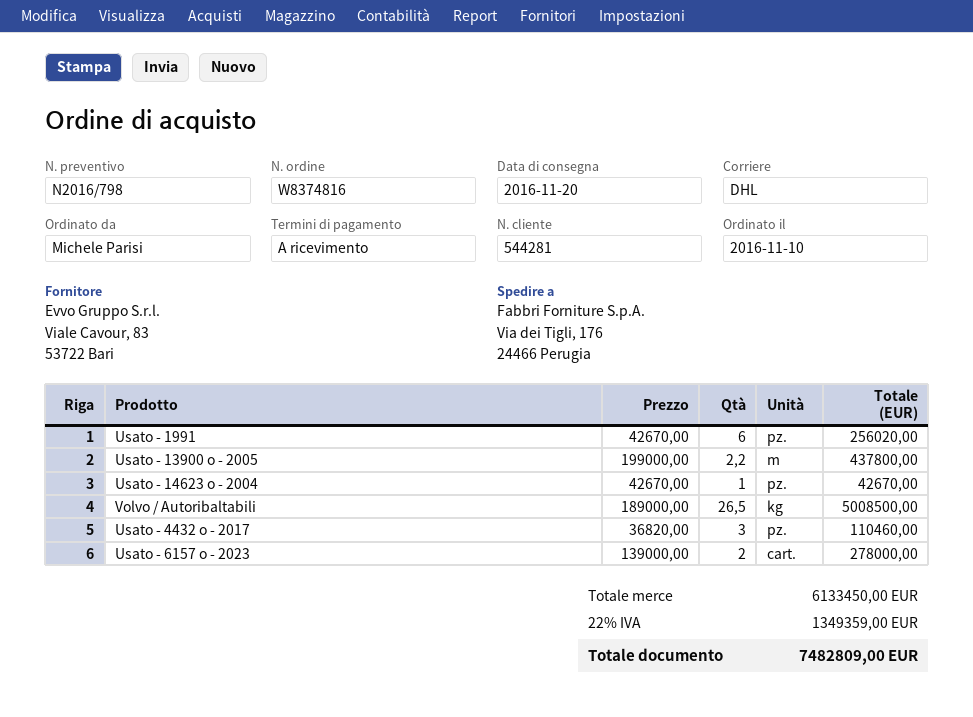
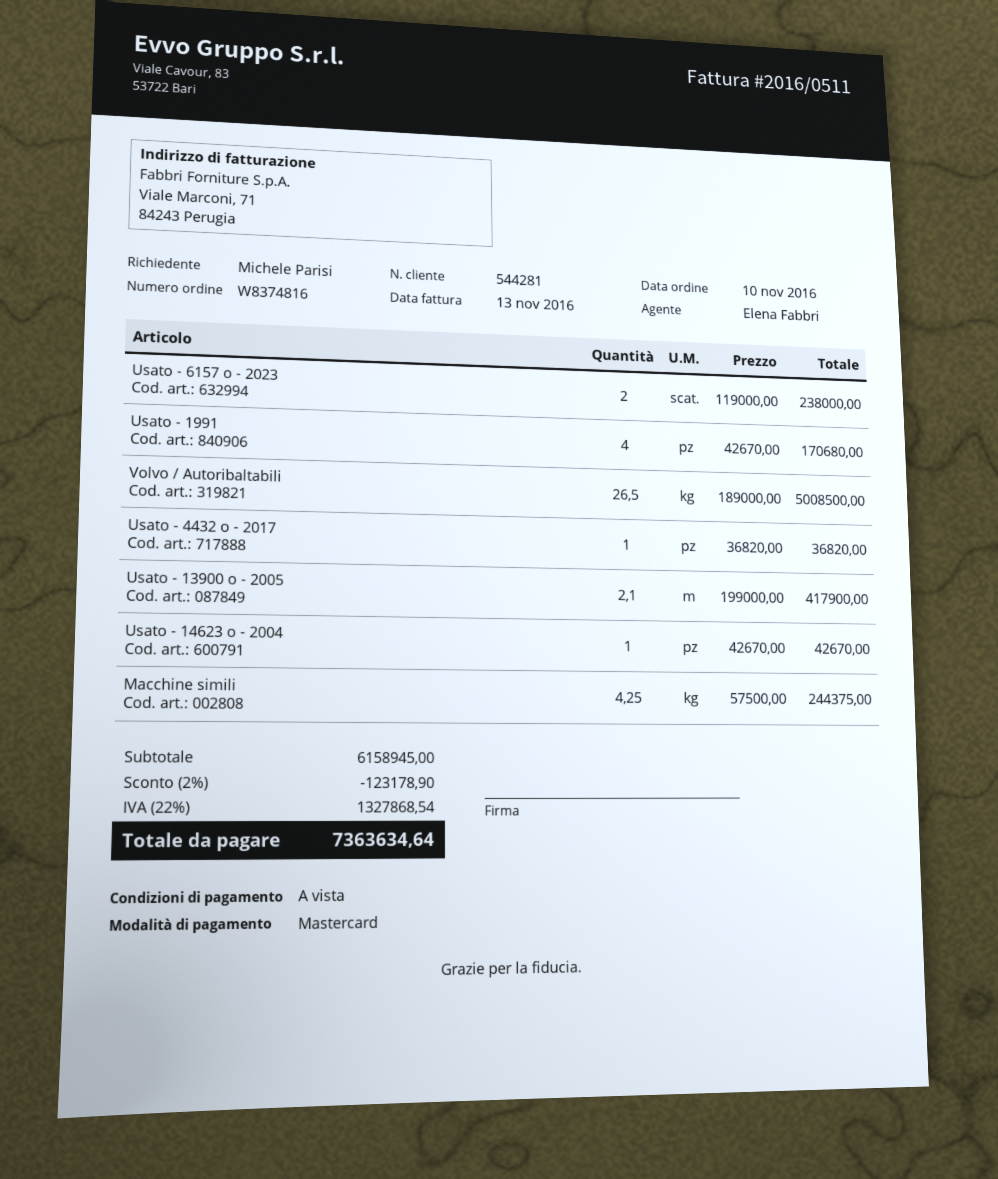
Usato - 1991: 6 x 42670.00 = 256020.00 -> 4 x 42670.00 = 170680.00
Usato - 13900 o - 2005: 2.2 x 199000.00 = 437800.00 -> 2.1 x 199000.00 = 417900.00
Usato - 4432 o - 2017: 3 x 36820.00 = 110460.00 -> 1 x 36820.00 = 36820.00
Usato - 6157 o - 2023: 2 x 139000.00 = 278000.00 -> 2 x 119000.00 = 238000.00
Macchine simili: none -> 4.25 x 57500.00 = 244375.00
subtotal: 6133450.00 -> 6158945.00
discount: none -> 2% = 123178.90
tax: 22% = 1349359.00 -> 22% = 1327868.54
total: 7482809.00 -> 7363634.64

